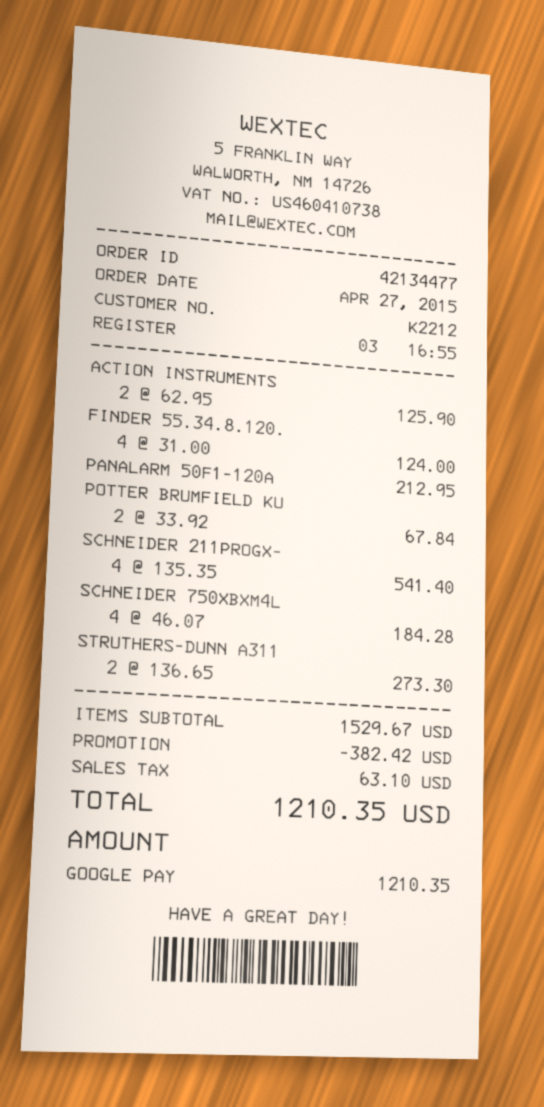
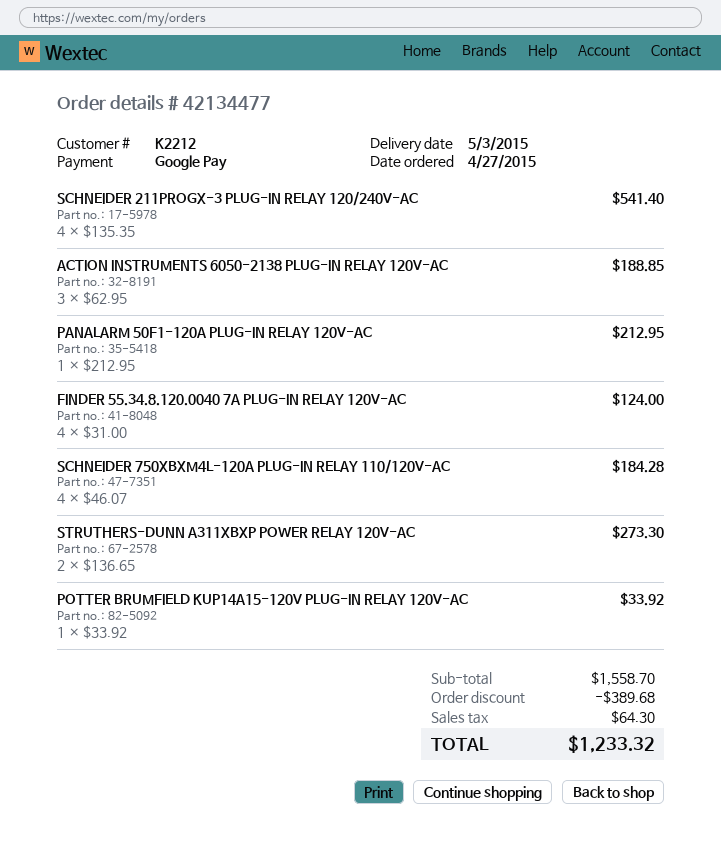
ACTION INSTRUMENTS: 2 x 62.95 = 125.90 -> 3 x 62.95 = 188.85
POTTER BRUMFIELD KU: 2 x 33.92 = 67.84 -> 1 x 33.92 = 33.92
subtotal: 1529.67 -> 1558.70
discount: 382.42 -> 389.68
tax: 63.10 -> 64.30
total: 1210.35 -> 1233.32

